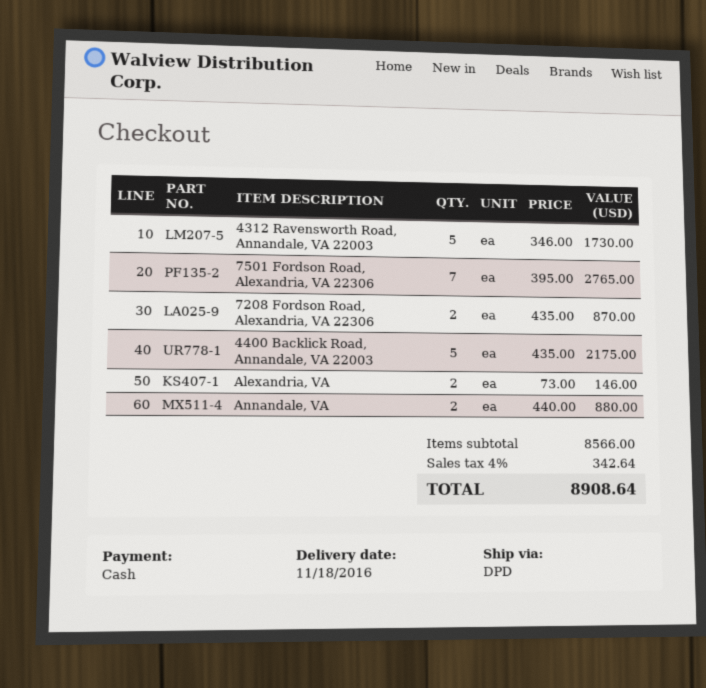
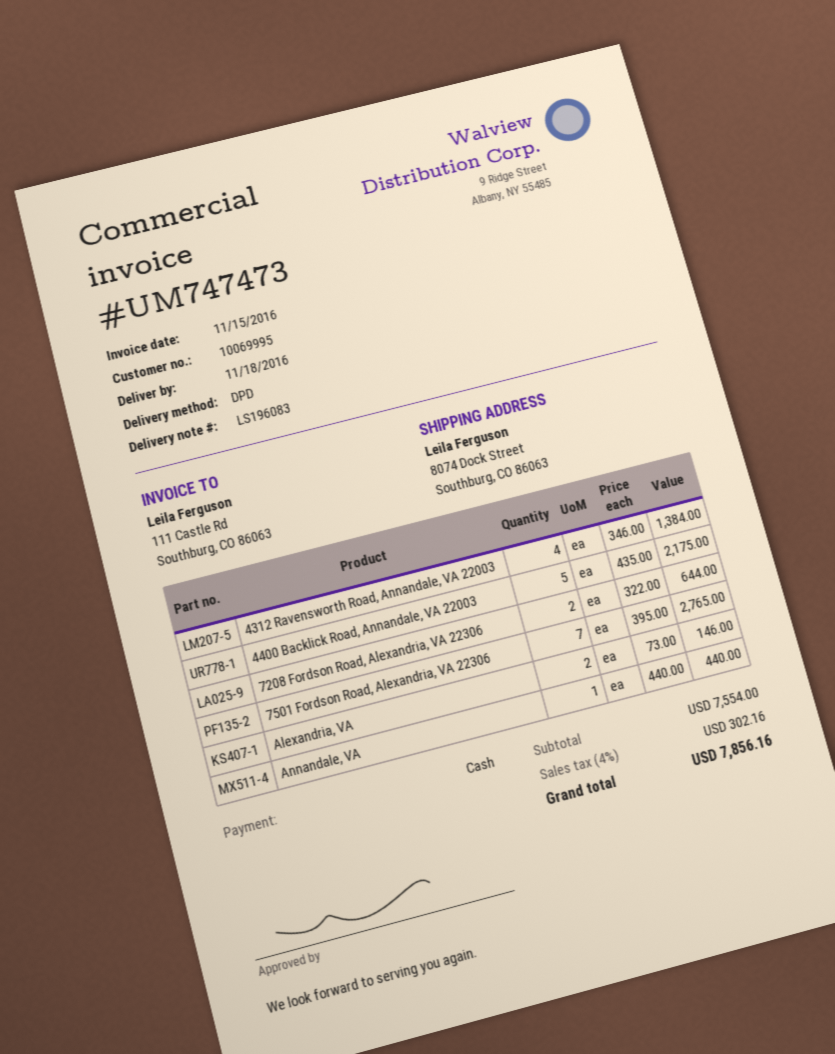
4312 Ravensworth Road, Annandale, VA 22003: 5 x 346.00 = 1730.00 -> 4 x 346.00 = 1384.00
7208 Fordson Road, Alexandria, VA 22306: 2 x 435.00 = 870.00 -> 2 x 322.00 = 644.00
Annandale, VA: 2 x 440.00 = 880.00 -> 1 x 440.00 = 440.00
subtotal: 8566.00 -> 7554.00
tax: 4% = 342.64 -> 4% = 302.16
total: 8908.64 -> 7856.16

